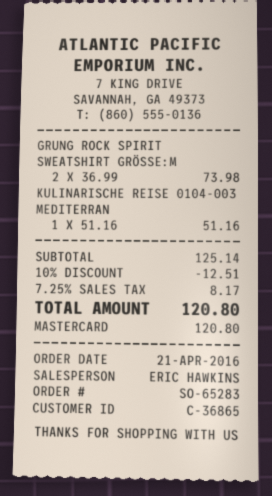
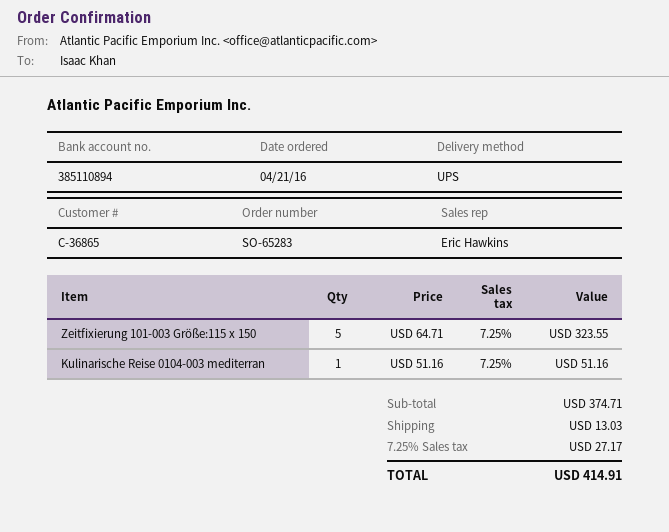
GRUNG ROCK SPIRIT SWEATSHIRT GRÖSSE:M: 2 x 36.99 = 73.98 -> none
Zeitfixierung 101-003 Größe:115 x 150: none -> 5 x 64.71 = 323.55
subtotal: 125.14 -> 374.71
discount: 10% = 12.51 -> none
shipping: none -> 13.03
tax: 7.25% = 8.17 -> 7.25% = 27.17
total: 120.80 -> 414.91

